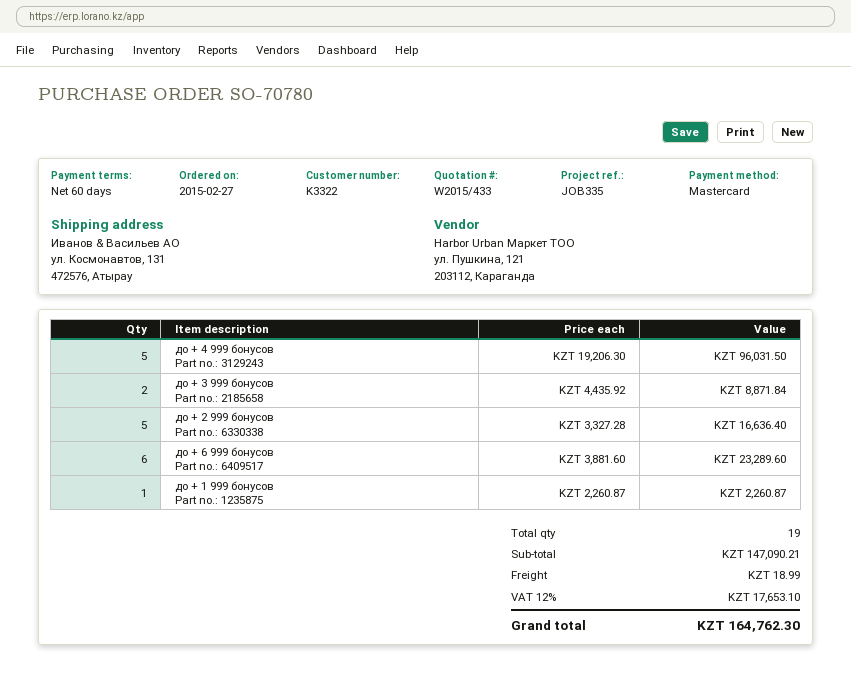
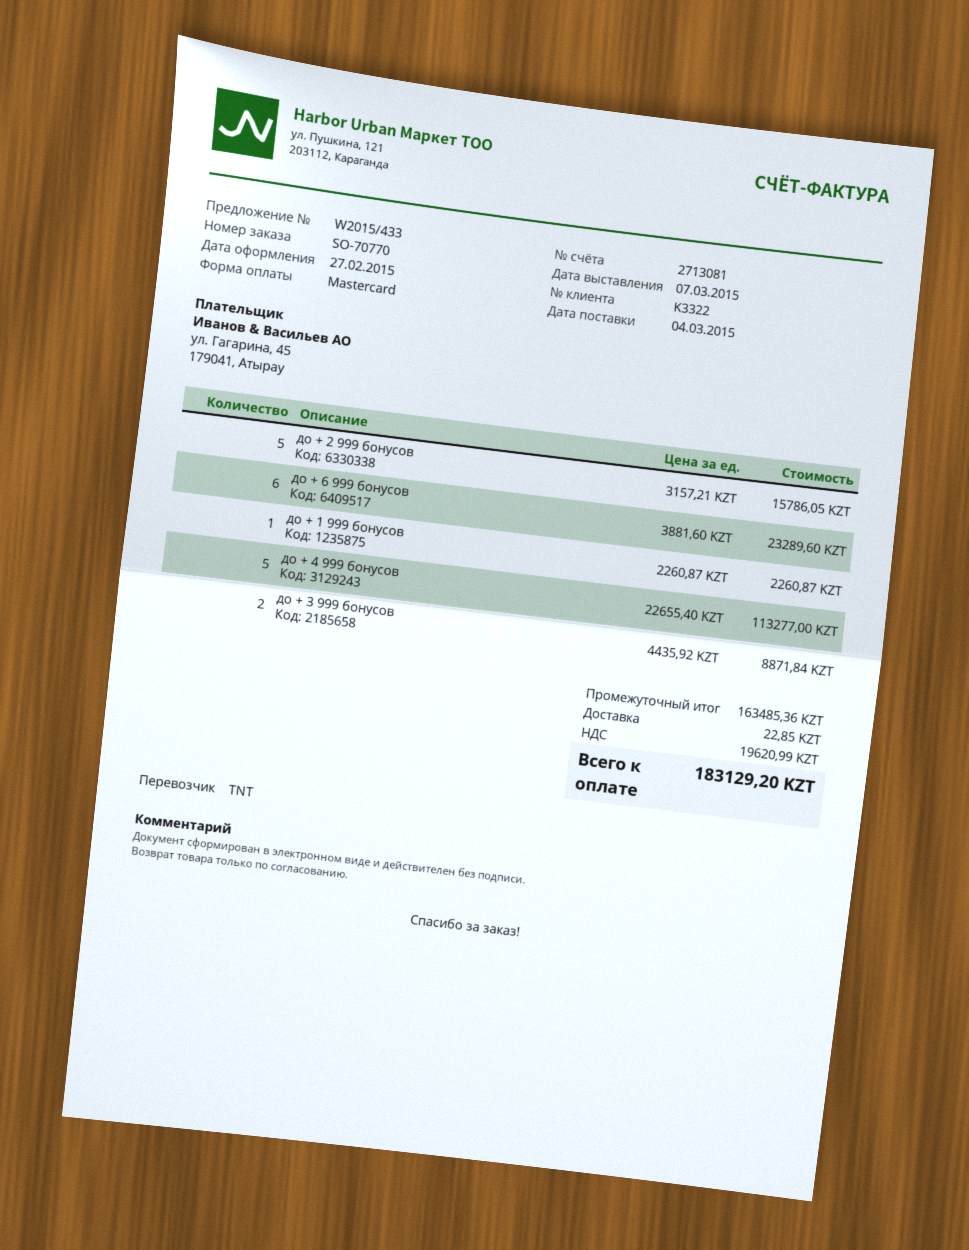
order number: SO-70780 -> SO-70770
до + 4 999 бонусов: 5 x 19206.30 = 96031.50 -> 5 x 22655.40 = 113277.00
до + 2 999 бонусов: 5 x 3327.28 = 16636.40 -> 5 x 3157.21 = 15786.05
subtotal: 147090.21 -> 163485.36
shipping: 18.99 -> 22.85
tax: 17653.10 -> 19620.99
total: 164762.30 -> 183129.20

